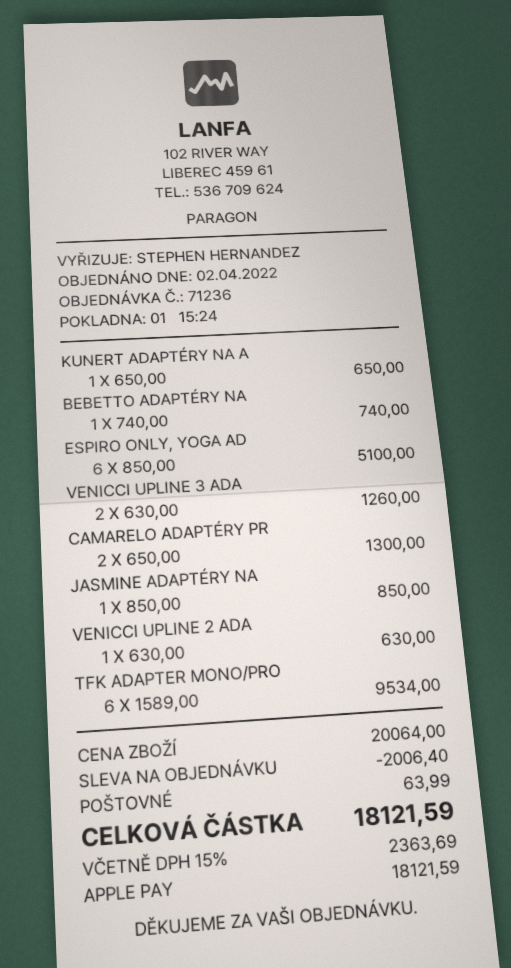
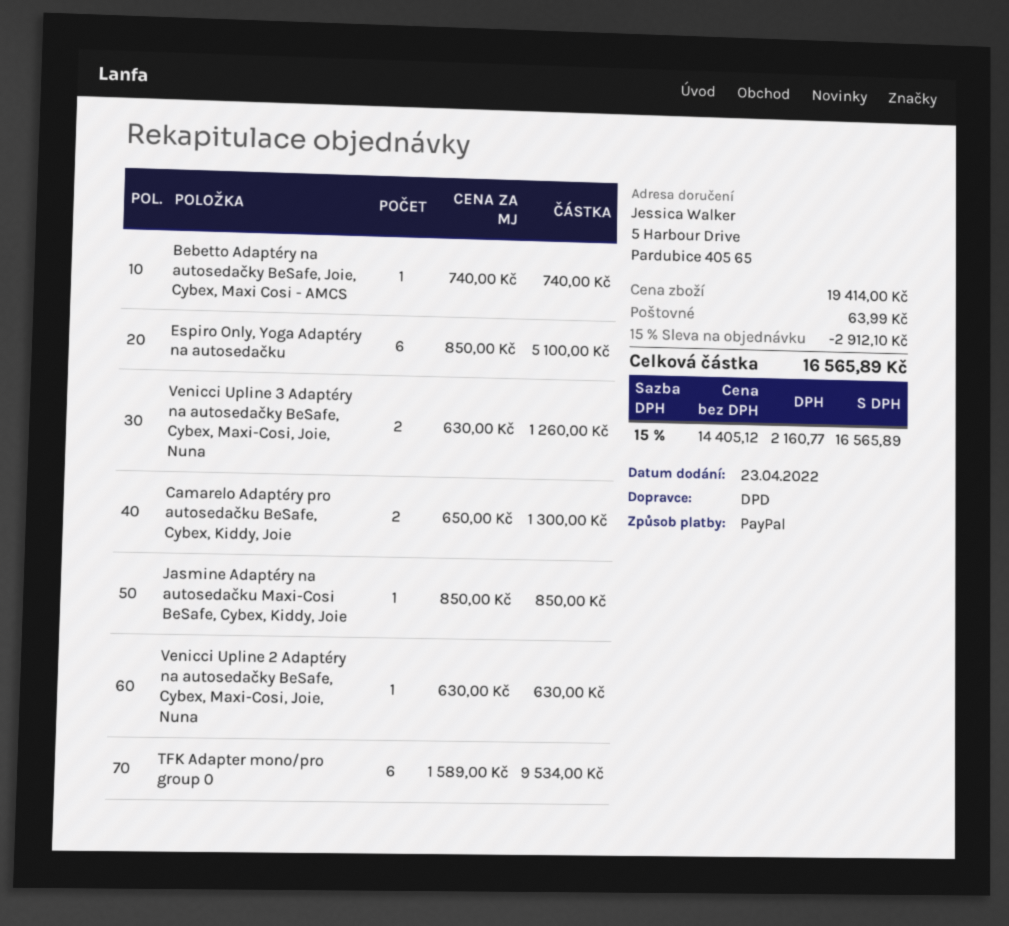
payment method: Apple Pay -> PayPal
KUNERT ADAPTÉRY NA A: 1 x 650.00 = 650.00 -> none
subtotal: 20064.00 -> 19414.00
discount: 2006.40 -> 2912.10
tax: 15% = 2363.69 -> 15% = 2160.77
total: 18121.59 -> 16565.89

